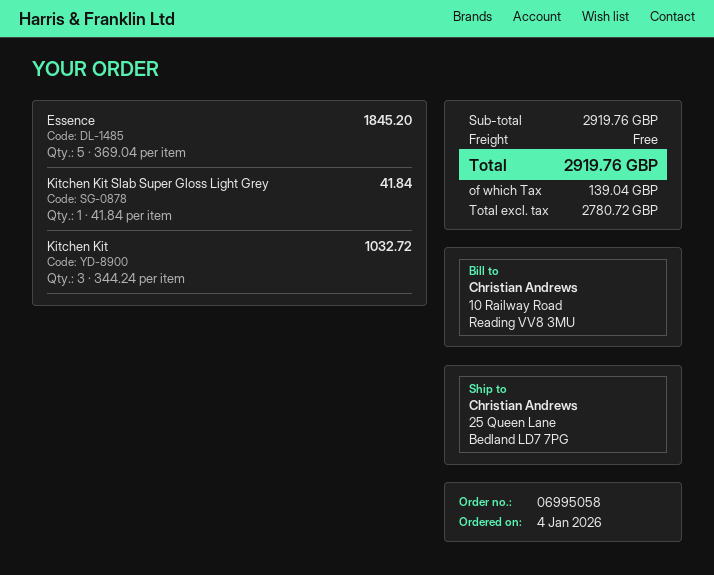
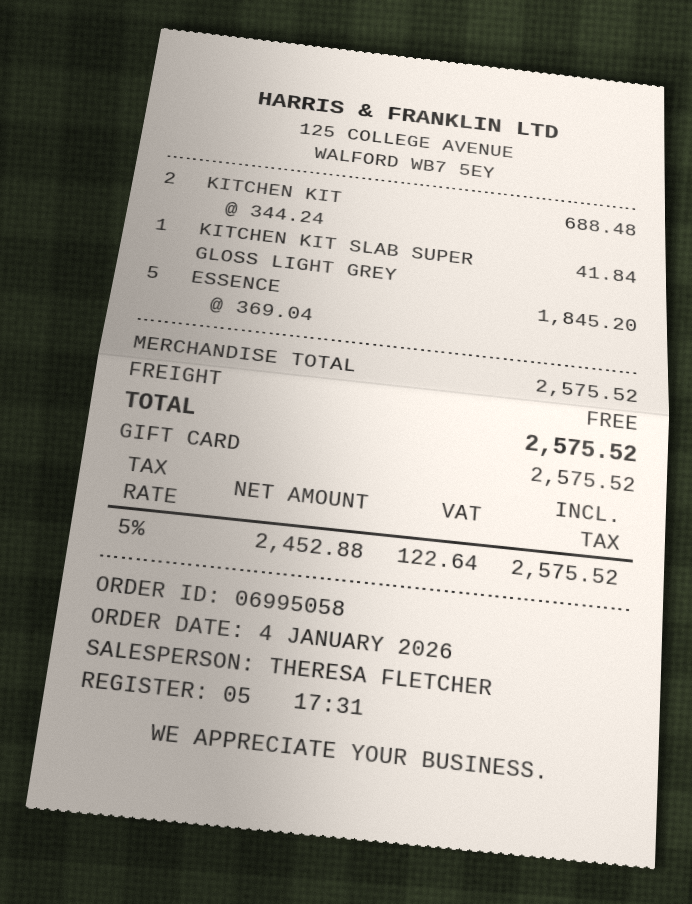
Kitchen Kit: 3 x 344.24 = 1032.72 -> 2 x 344.24 = 688.48
subtotal: 2919.76 -> 2575.52
net: 2780.72 -> 2452.88
tax: 139.04 -> 122.64
total: 2919.76 -> 2575.52

